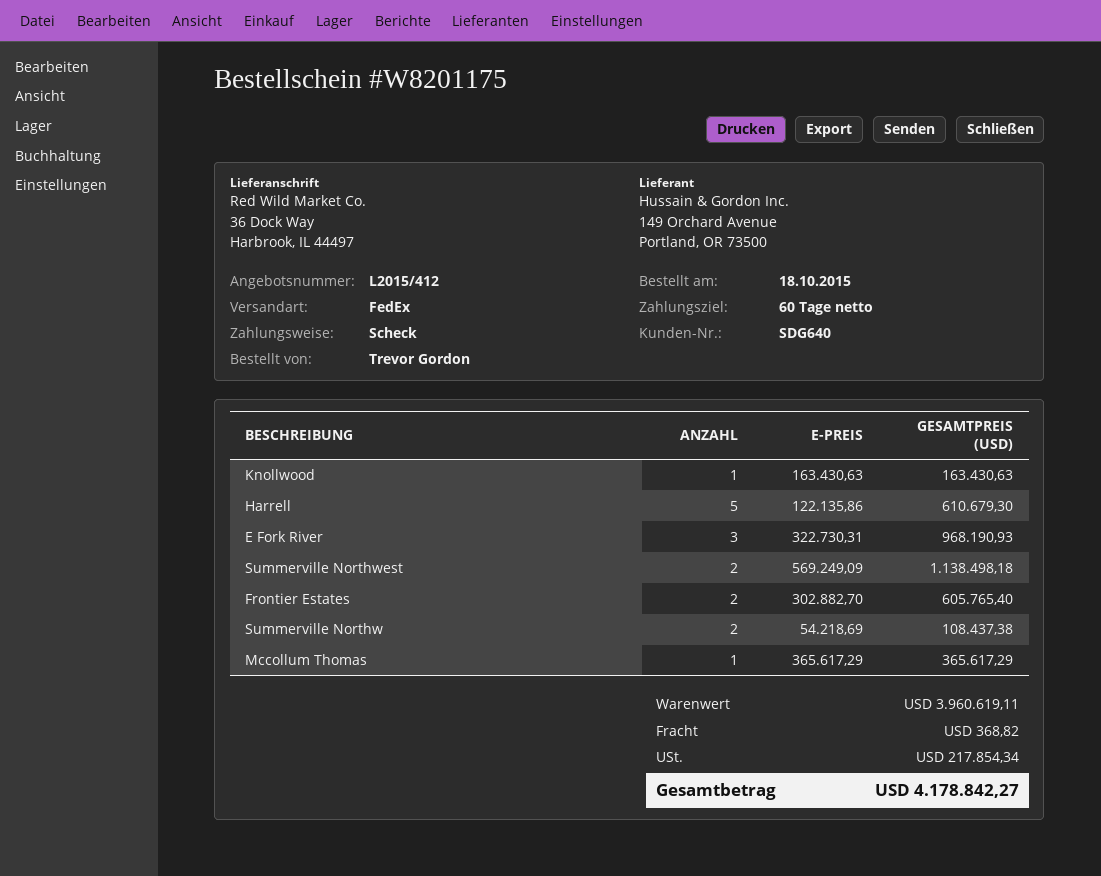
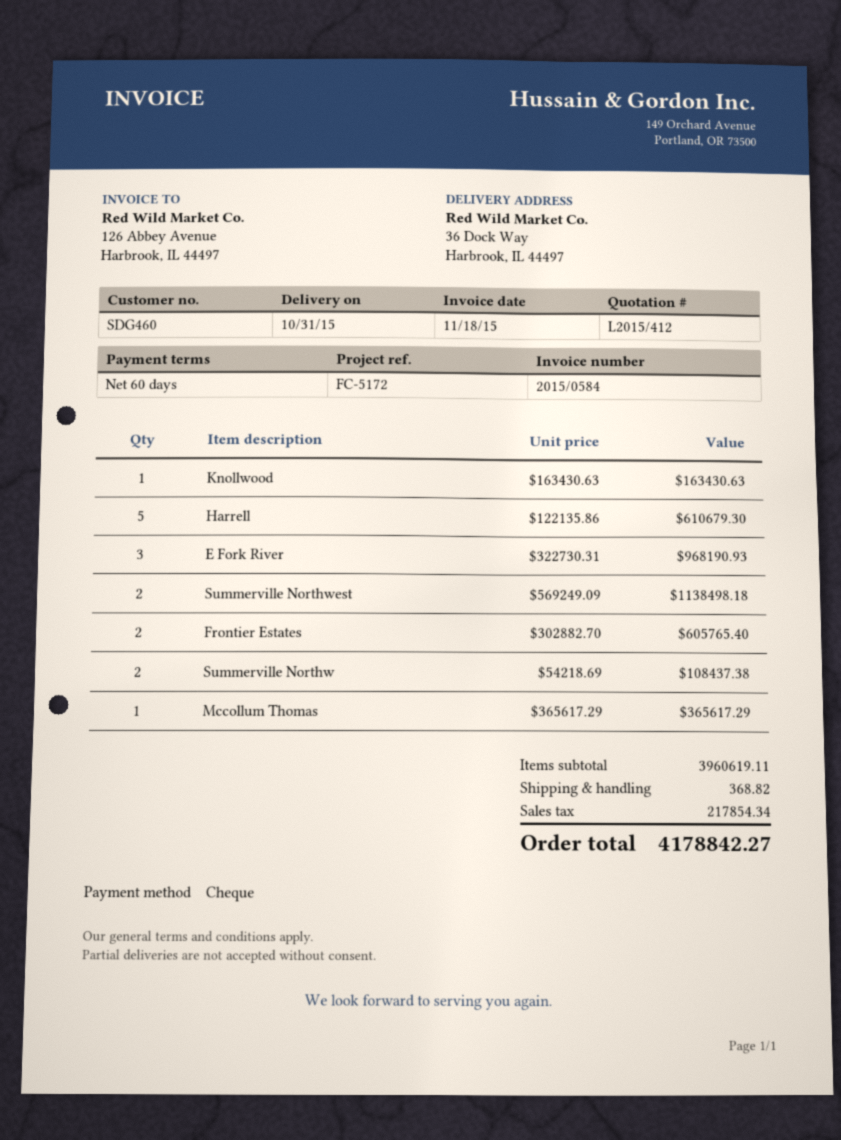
customer number: SDG640 -> SDG460

